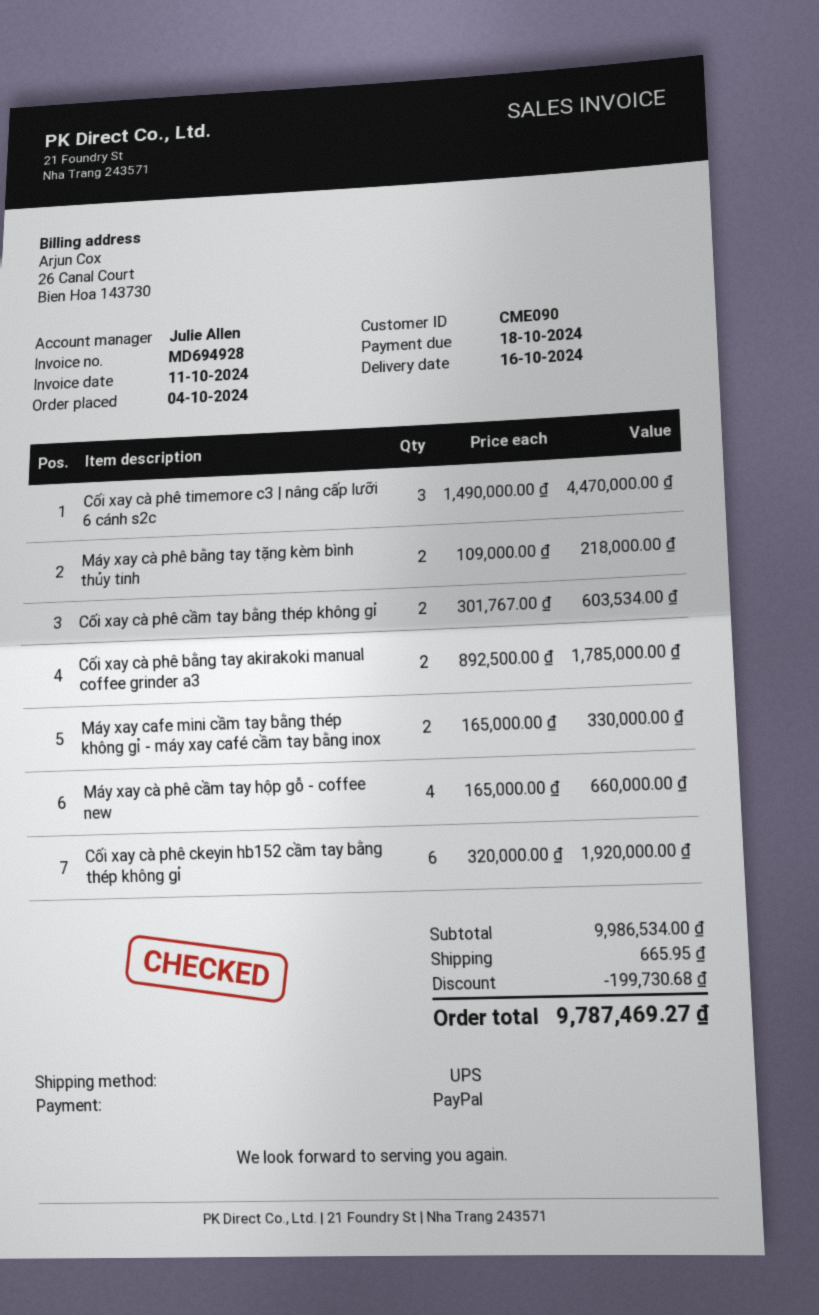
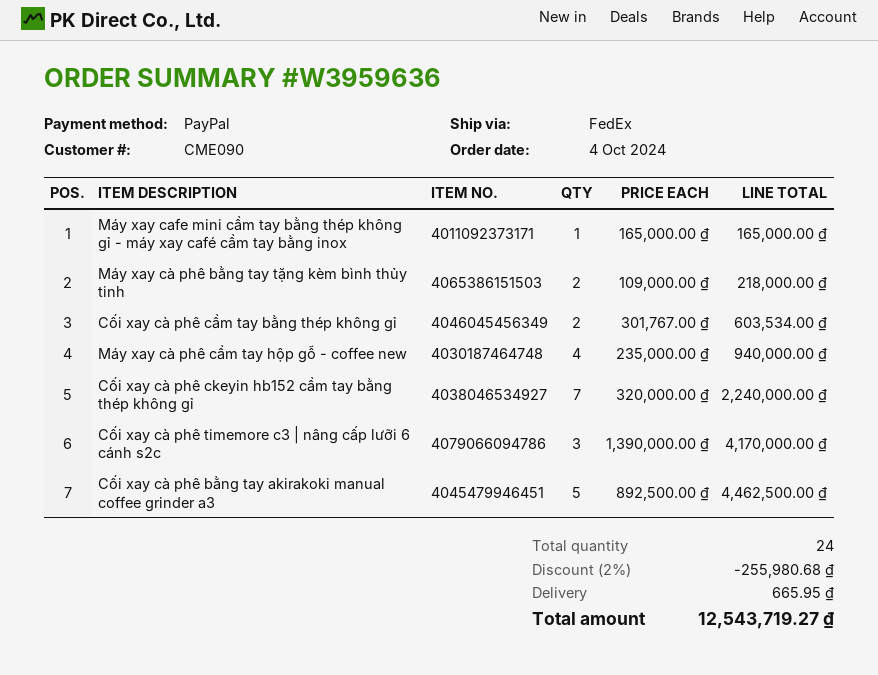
shipping method: UPS -> FedEx
Cối xay cà phê timemore c3 | nâng cấp lưỡi 6 cánh s2c: 3 x 1490000.00 = 4470000.00 -> 3 x 1390000.00 = 4170000.00
Cối xay cà phê bằng tay akirakoki manual coffee grinder a3: 2 x 892500.00 = 1785000.00 -> 5 x 892500.00 = 4462500.00
Máy xay cafe mini cầm tay bằng thép không gỉ - máy xay café cầm tay bằng inox: 2 x 165000.00 = 330000.00 -> 1 x 165000.00 = 165000.00
Máy xay cà phê cầm tay hộp gỗ - coffee new: 4 x 165000.00 = 660000.00 -> 4 x 235000.00 = 940000.00
Cối xay cà phê ckeyin hb152 cầm tay bằng thép không gỉ: 6 x 320000.00 = 1920000.00 -> 7 x 320000.00 = 2240000.00
discount: 199730.68 -> 255980.68
total: 9787469.27 -> 12543719.27

